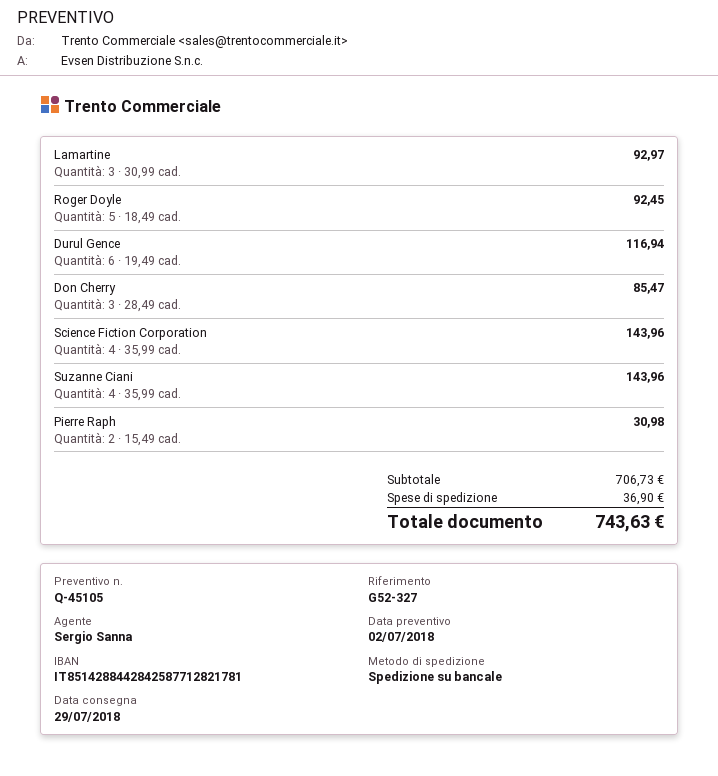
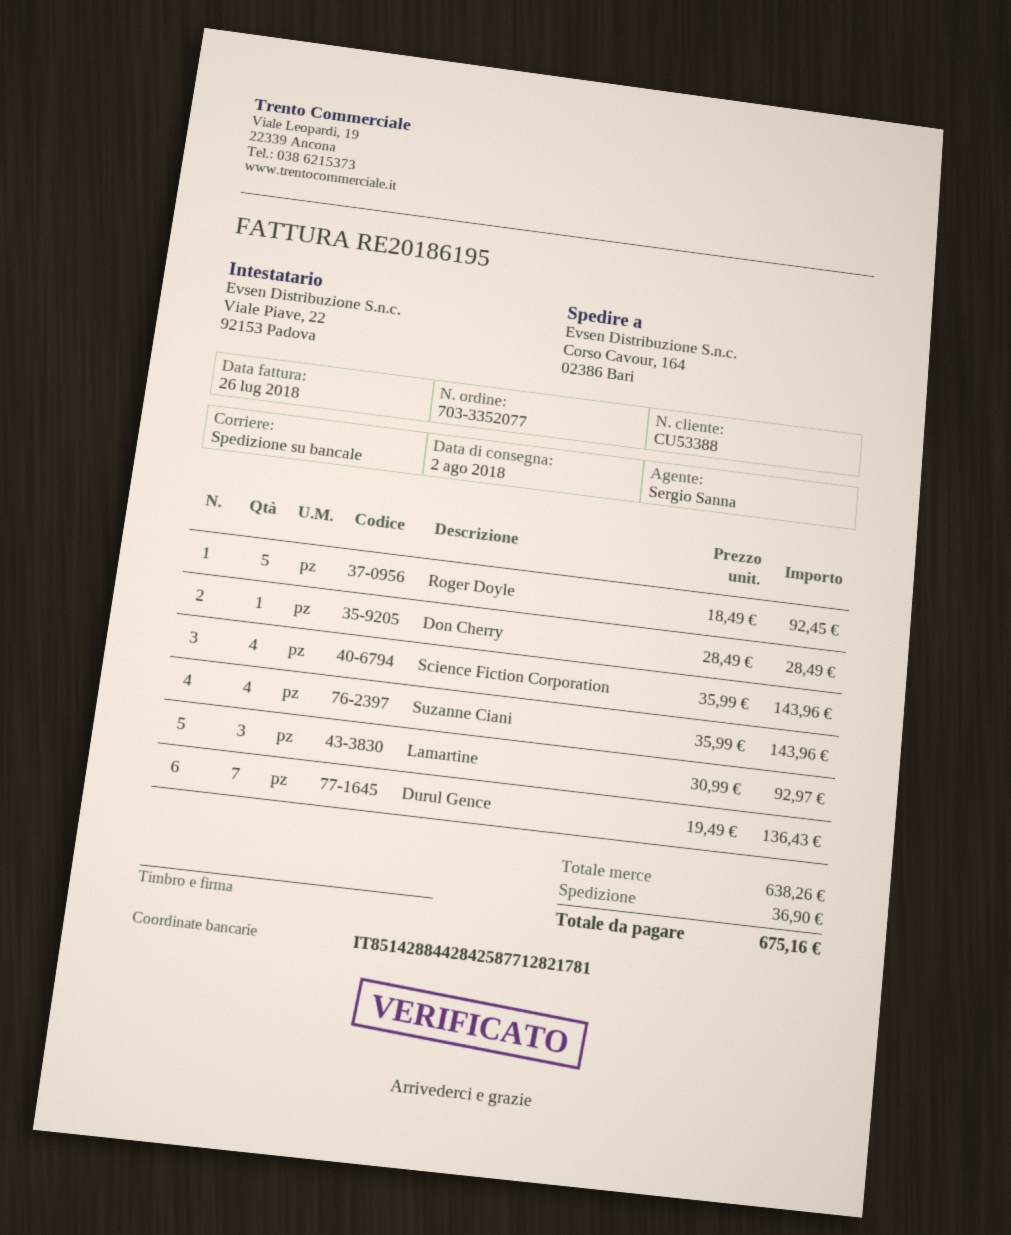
delivery date: 2018-07-29 -> 2018-08-02
Durul Gence: 6 x 19.49 = 116.94 -> 7 x 19.49 = 136.43
Don Cherry: 3 x 28.49 = 85.47 -> 1 x 28.49 = 28.49
Pierre Raph: 2 x 15.49 = 30.98 -> none
subtotal: 706.73 -> 638.26
total: 743.63 -> 675.16

